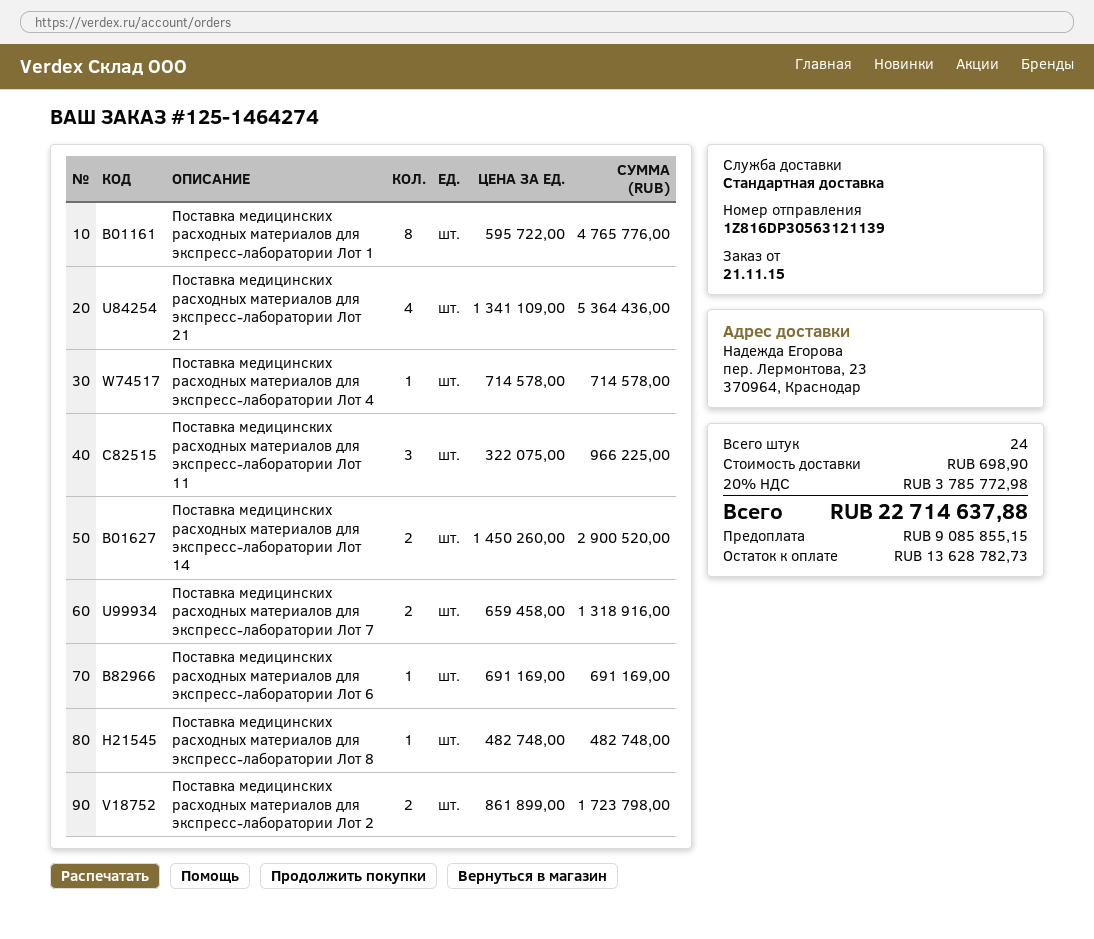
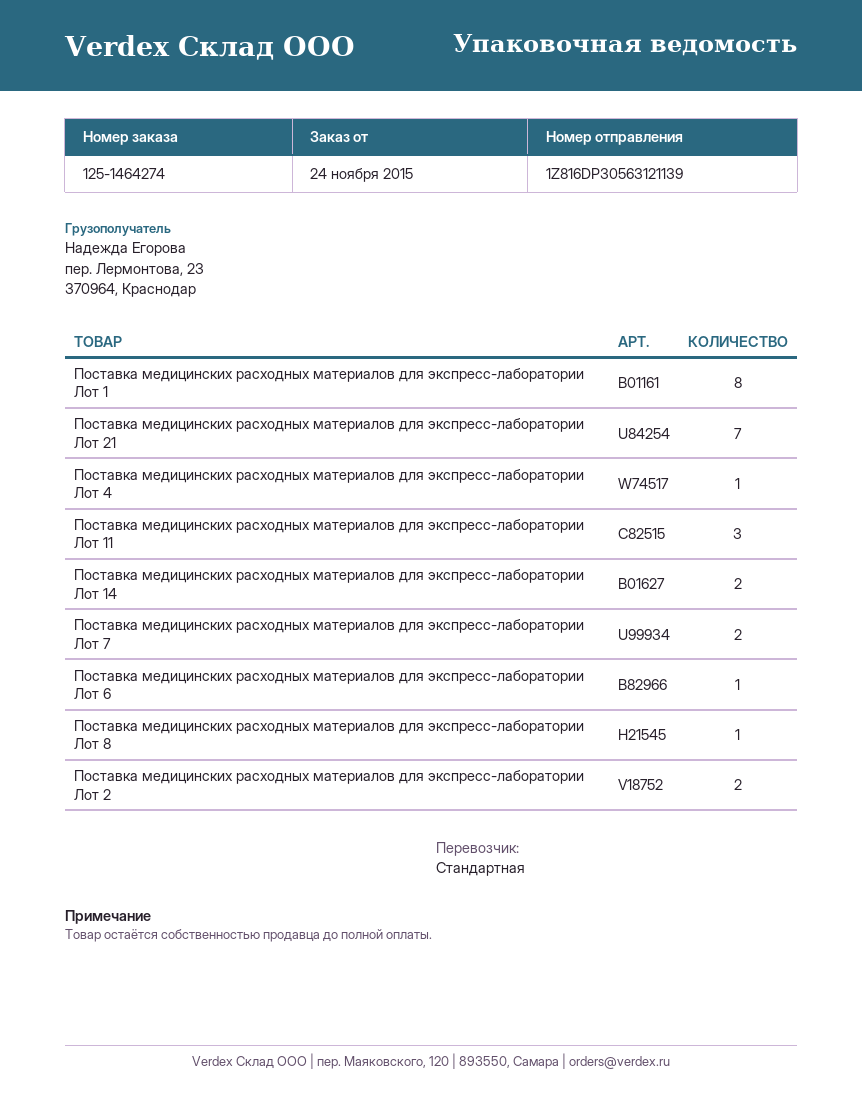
order date: 2015-11-21 -> 2015-11-24
Поставка медицинских расходных материалов для экспресс-лаборатории Лот 21: 4 -> 7

